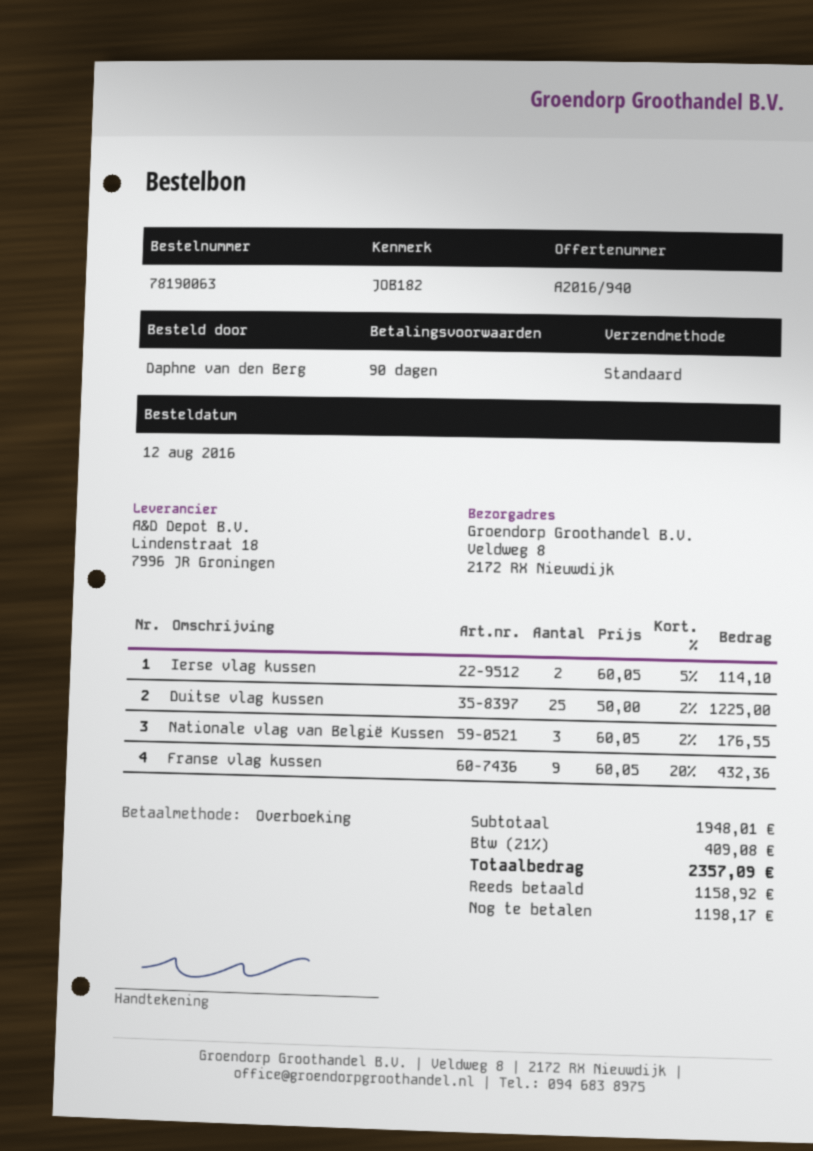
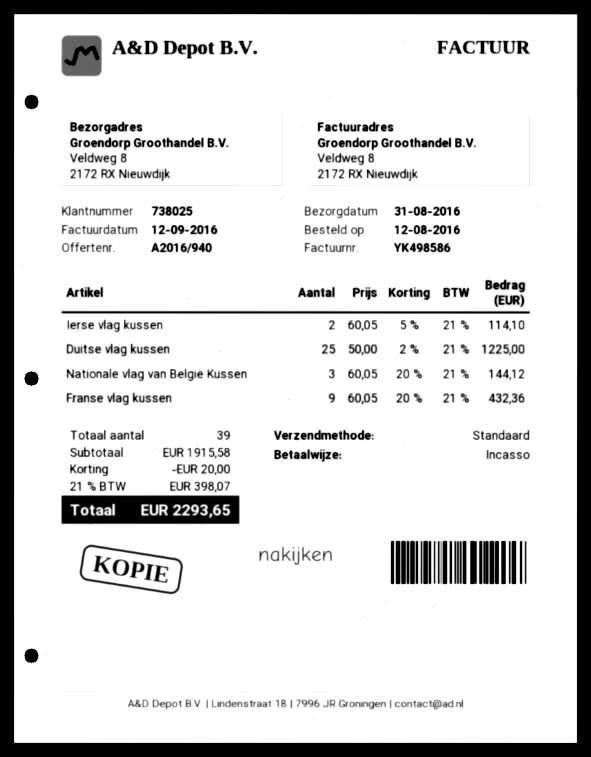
payment method: bank transfer -> direct debit
Nationale vlag van België Kussen: 3 x 60.05 - 2% = 176.55 -> 3 x 60.05 - 20% = 144.12
subtotal: 1948.01 -> 1915.58
discount: none -> 20.00
tax: 21% = 409.08 -> 21% = 398.07
total: 2357.09 -> 2293.65

